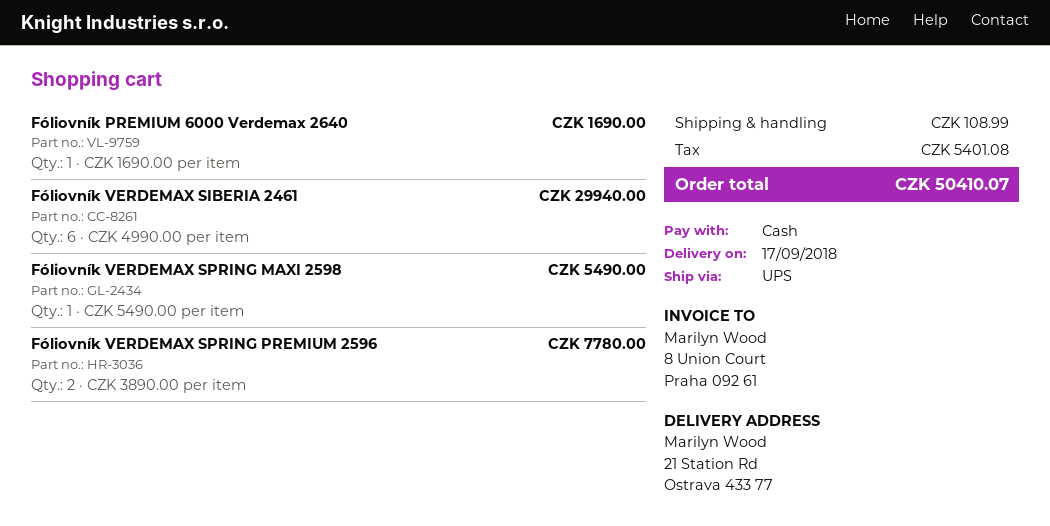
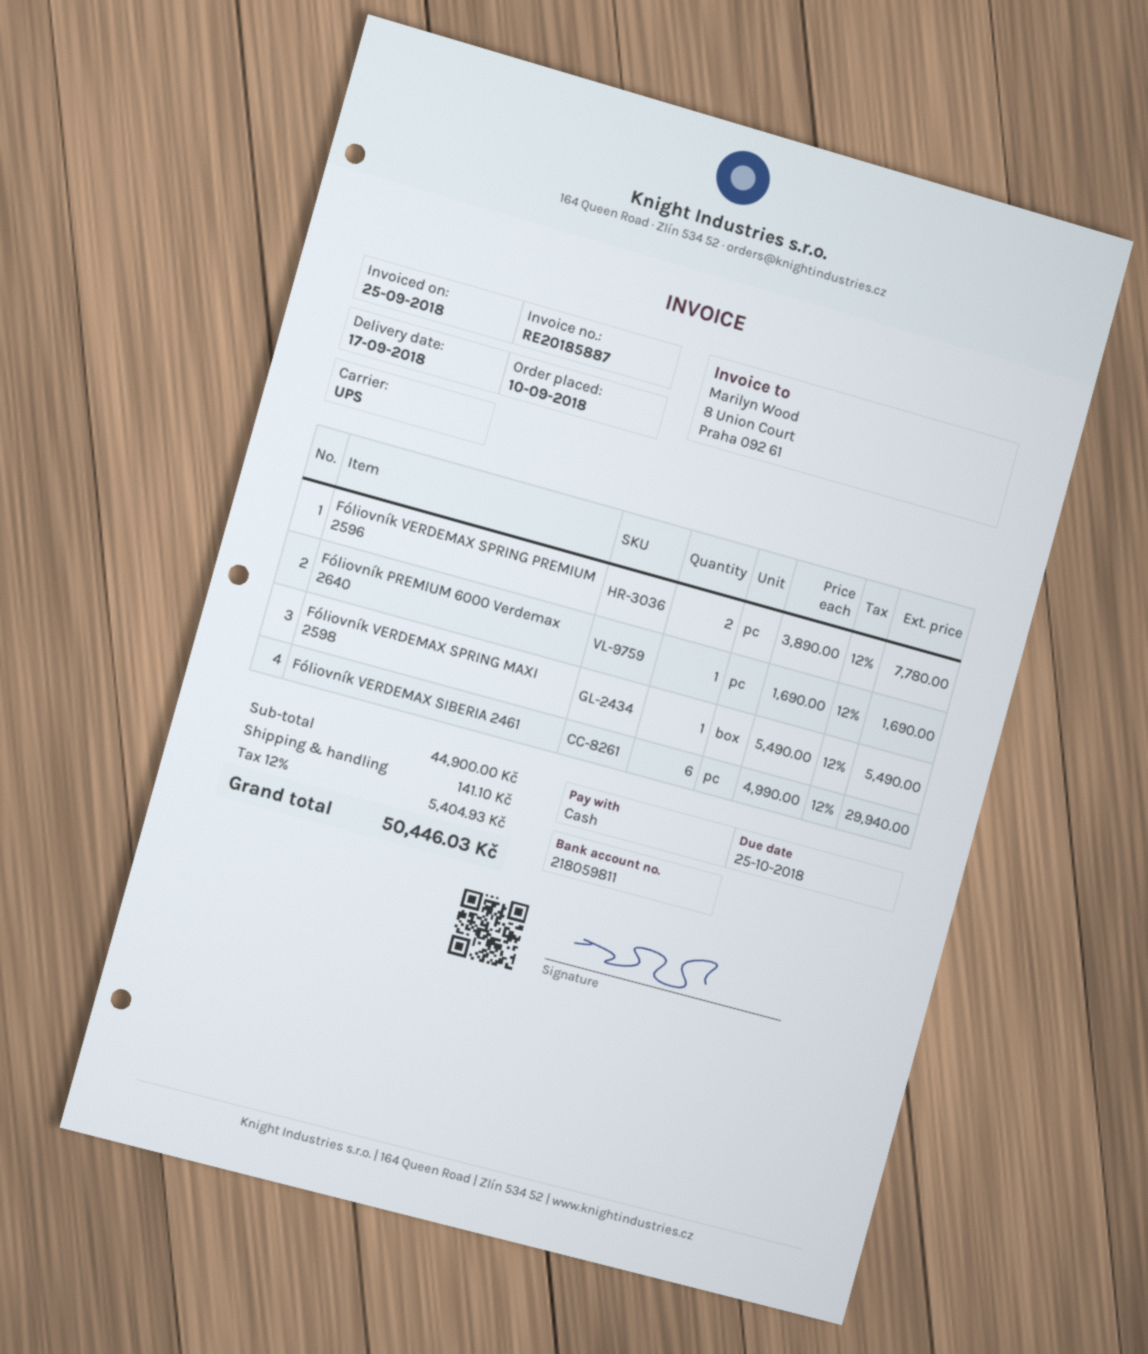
shipping: 108.99 -> 141.10
tax: 5401.08 -> 5404.93
total: 50410.07 -> 50446.03

